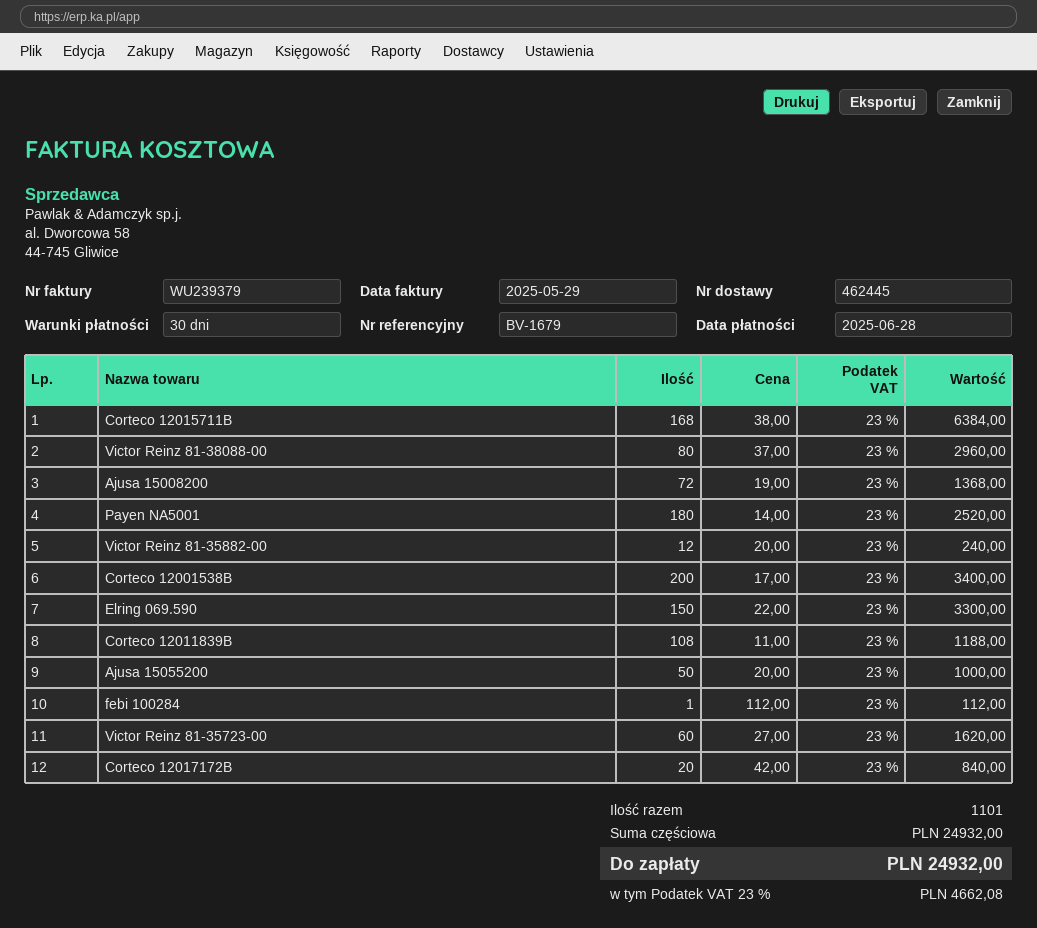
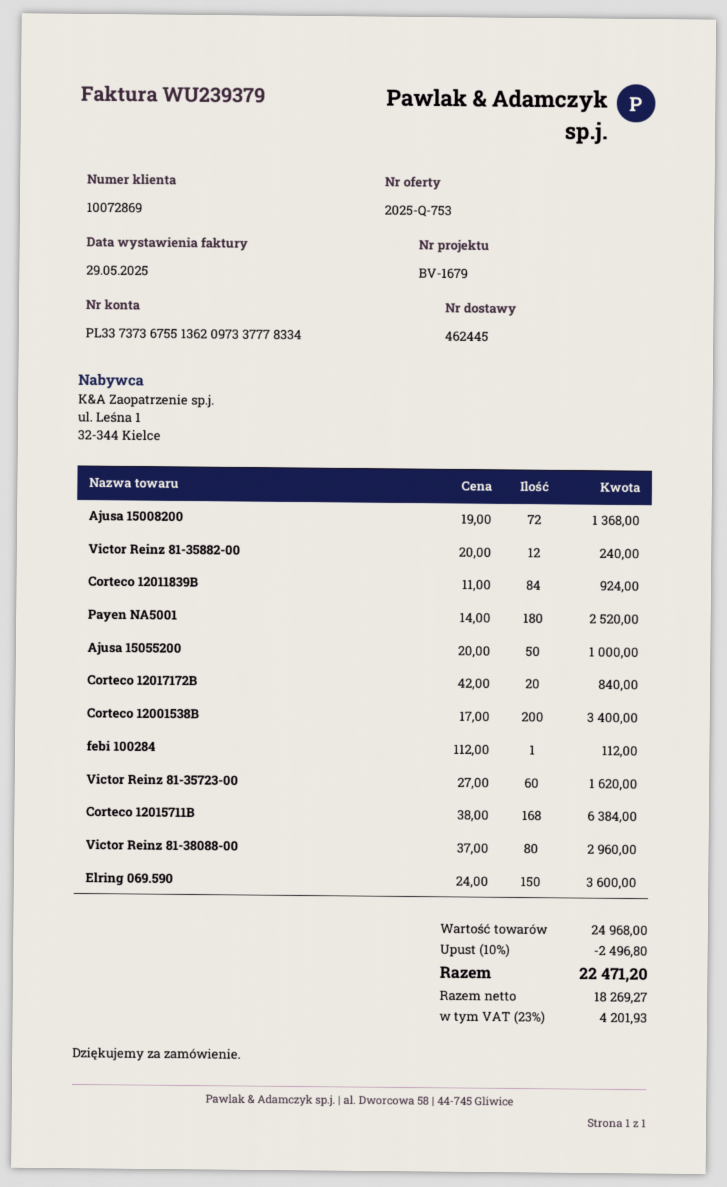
Elring 069.590: 150 x 22.00 = 3300.00 -> 150 x 24.00 = 3600.00
Corteco 12011839B: 108 x 11.00 = 1188.00 -> 84 x 11.00 = 924.00
subtotal: 24932.00 -> 24968.00
discount: none -> 10% = 2496.80
tax: 23% = 4662.08 -> 23% = 4201.93
total: 24932.00 -> 22471.20

